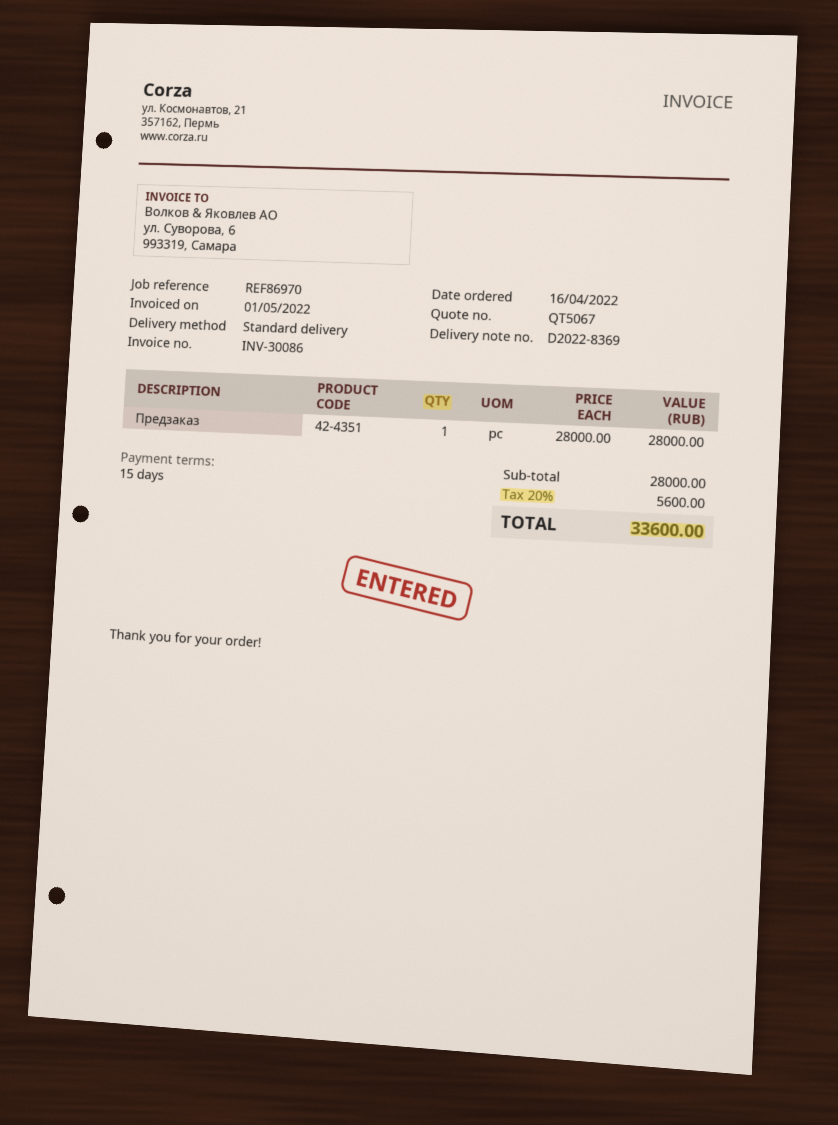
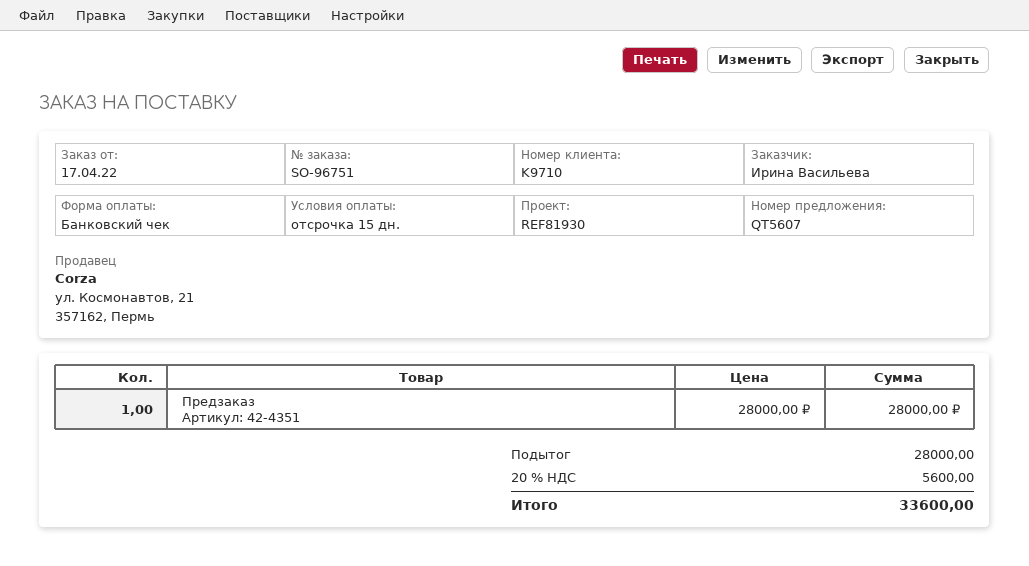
quote number: QT5067 -> QT5607
order date: 2022-04-16 -> 2022-04-17
reference: REF86970 -> REF81930

